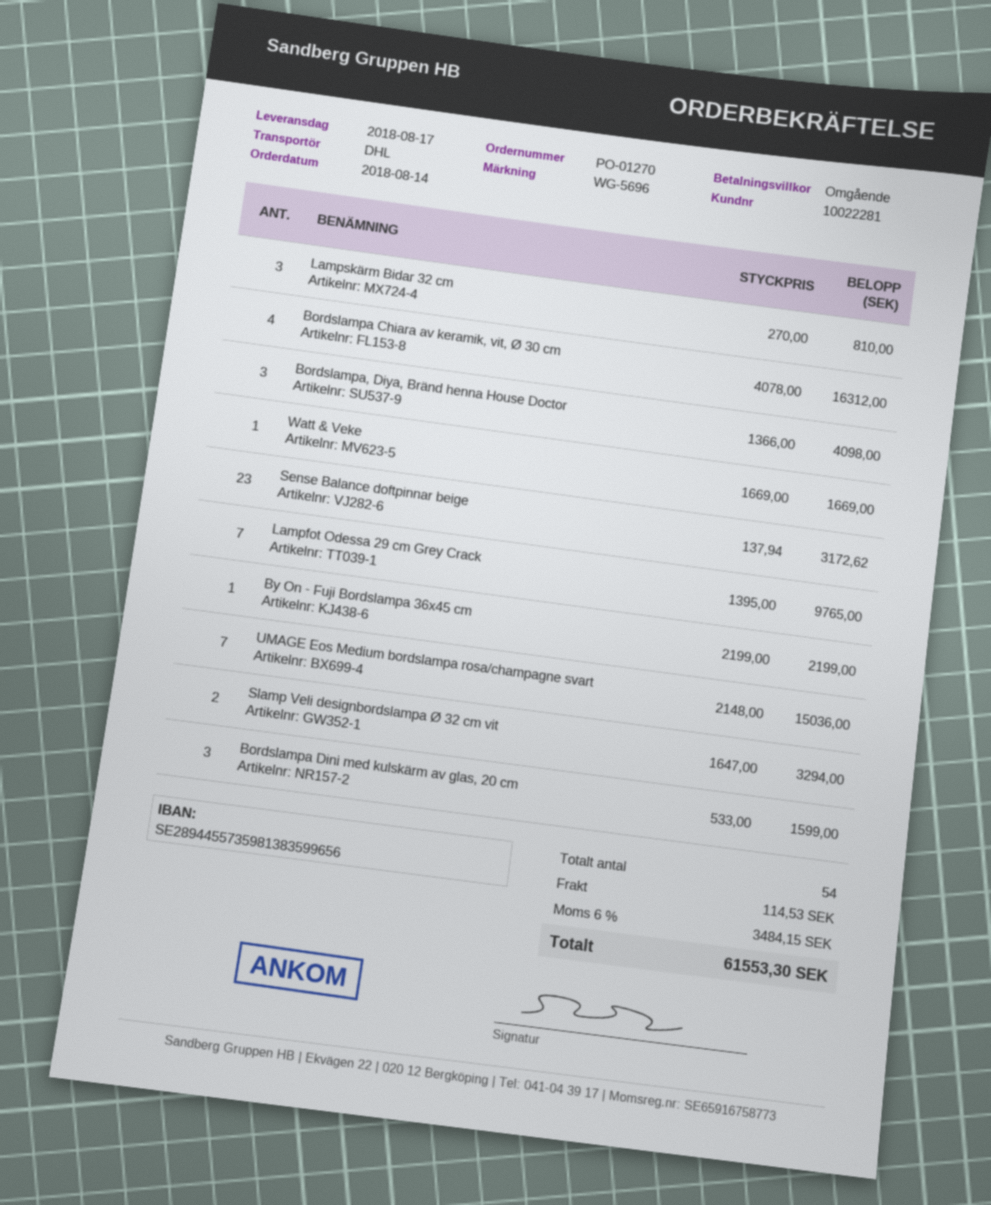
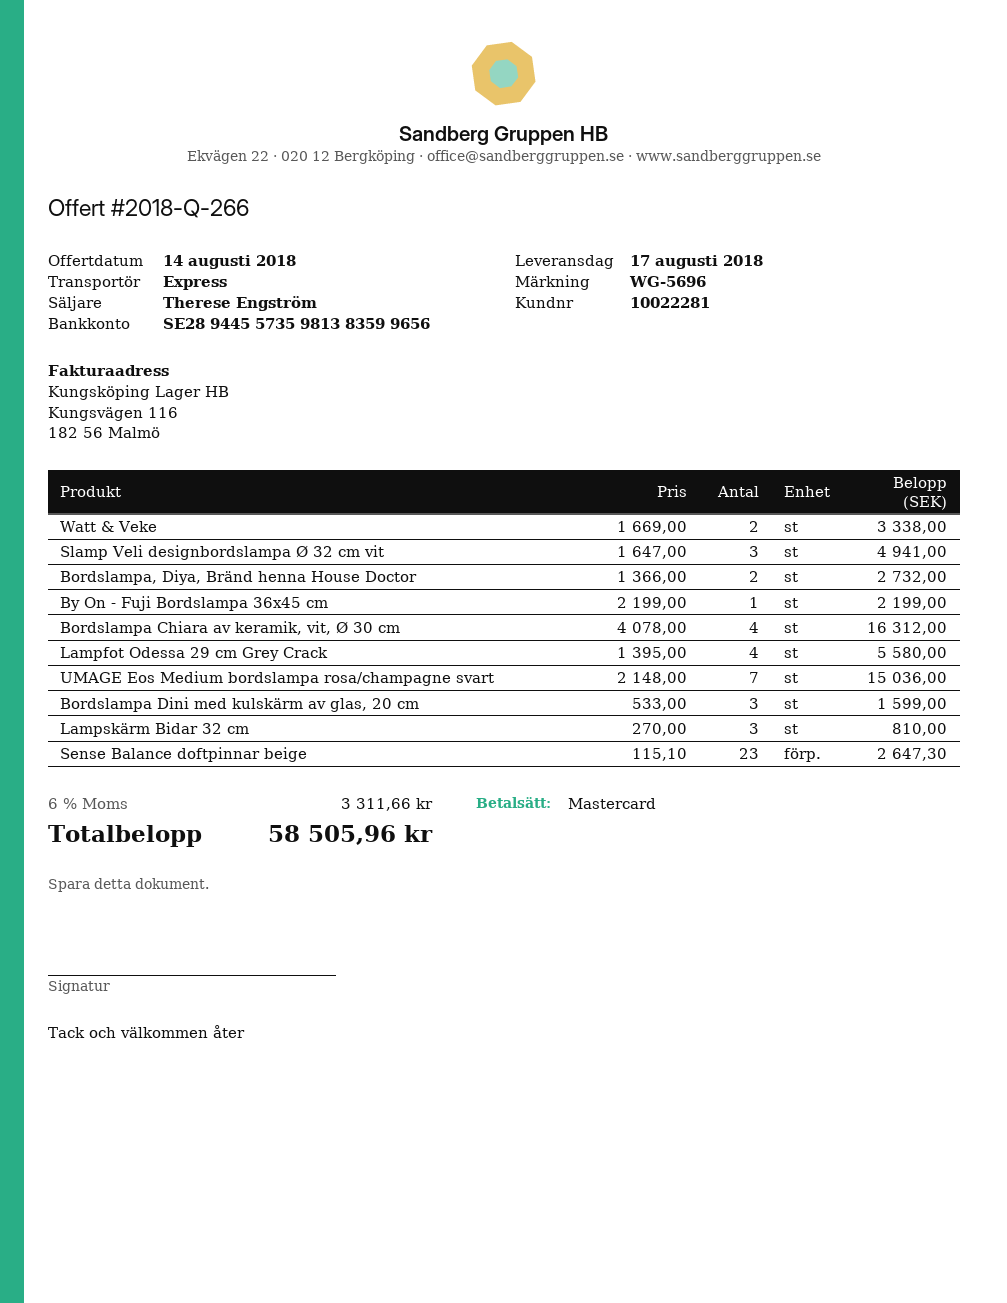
shipping method: DHL -> express
Bordslampa, Diya, Bränd henna House Doctor: 3 x 1366.00 = 4098.00 -> 2 x 1366.00 = 2732.00
Watt & Veke: 1 x 1669.00 = 1669.00 -> 2 x 1669.00 = 3338.00
Sense Balance doftpinnar beige: 23 x 137.94 = 3172.62 -> 23 x 115.10 = 2647.30
Lampfot Odessa 29 cm Grey Crack: 7 x 1395.00 = 9765.00 -> 4 x 1395.00 = 5580.00
Slamp Veli designbordslampa Ø 32 cm vit: 2 x 1647.00 = 3294.00 -> 3 x 1647.00 = 4941.00
shipping: 114.53 -> none
tax: 6% = 3484.15 -> 6% = 3311.66
total: 61553.30 -> 58505.96

